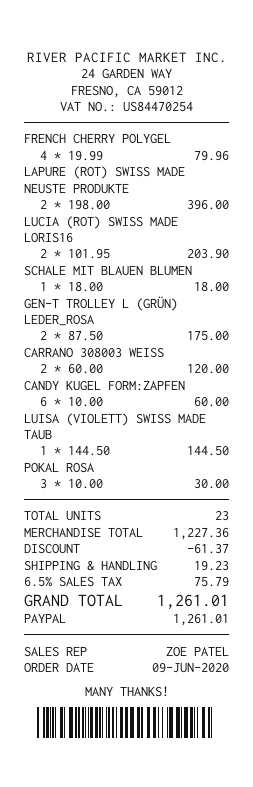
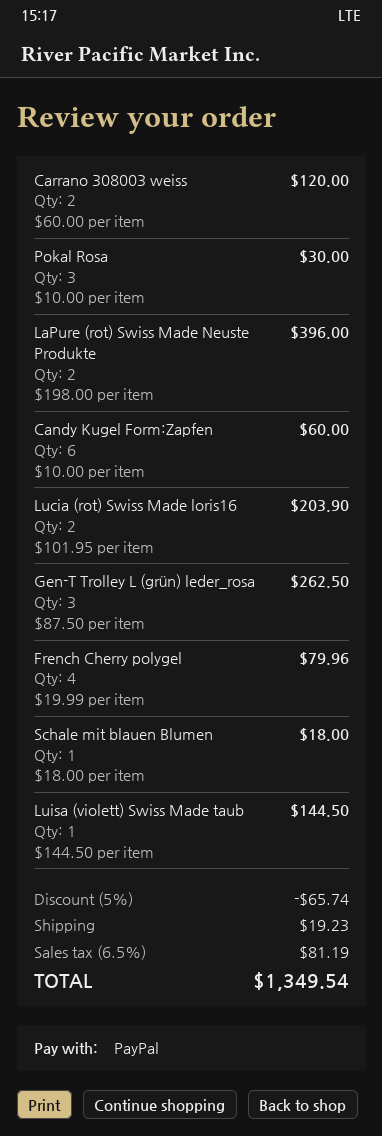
GEN-T TROLLEY L (GRÜN) LEDER_ROSA: 2 x 87.50 = 175.00 -> 3 x 87.50 = 262.50
discount: 61.37 -> 65.74
tax: 6.5% = 75.79 -> 6.5% = 81.19
total: 1261.01 -> 1349.54

